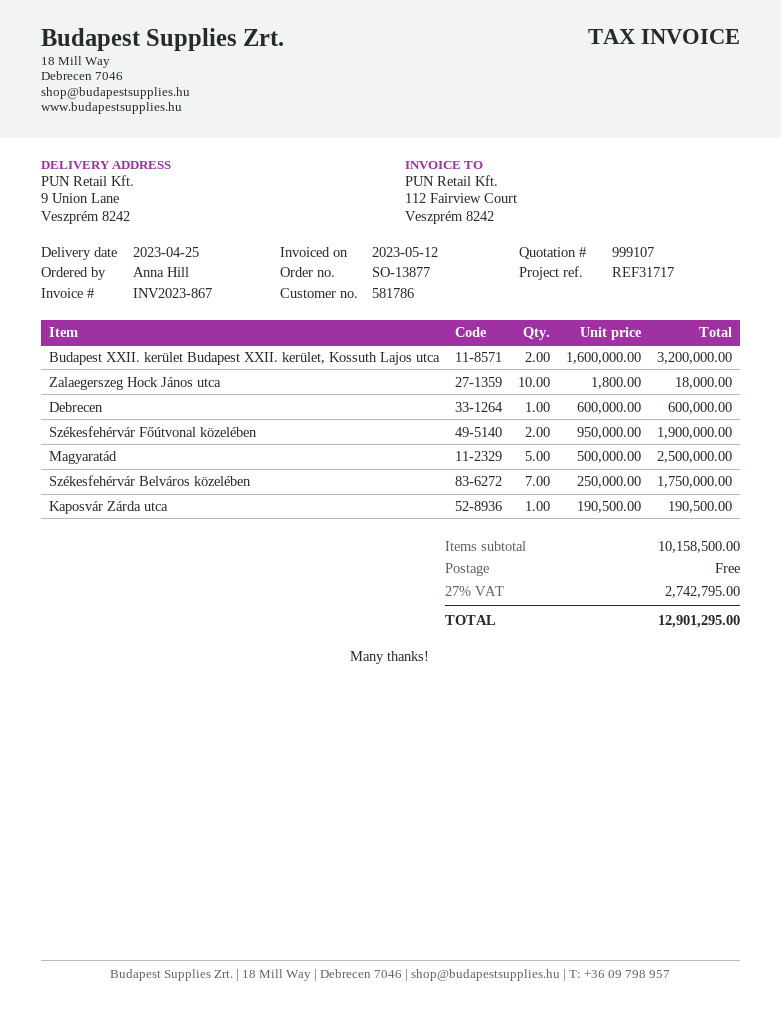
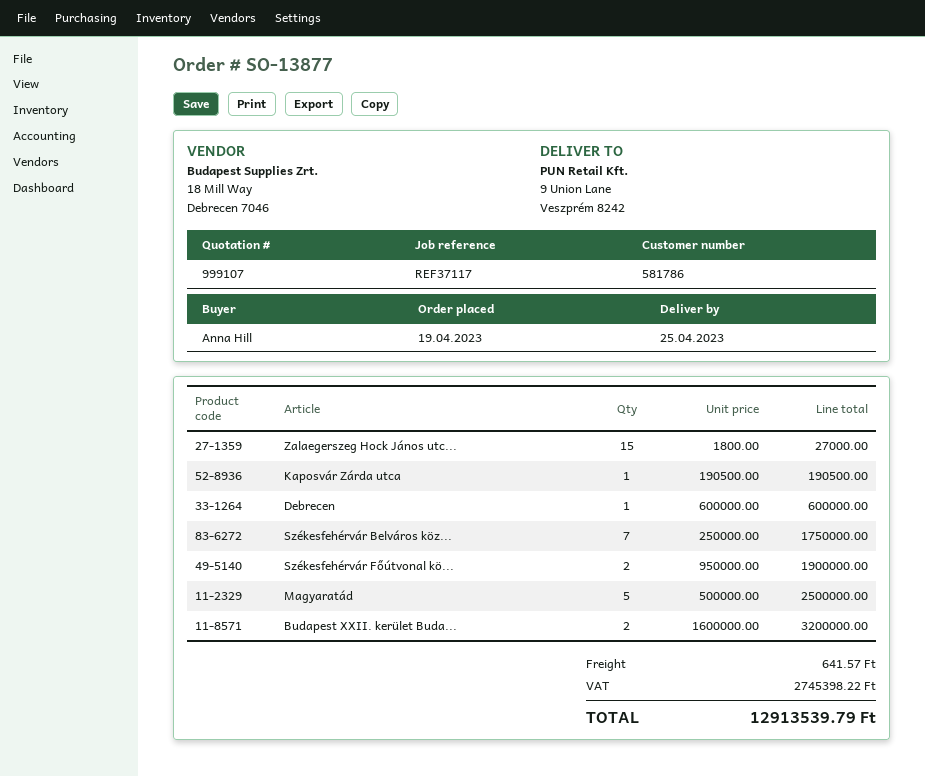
reference: REF31717 -> REF37117
Zalaegerszeg Hock János utca: 10 x 1800.00 = 18000.00 -> 15 x 1800.00 = 27000.00
shipping: 0.00 -> 641.57
tax: 2742795.00 -> 2745398.22
total: 12901295.00 -> 12913539.79

